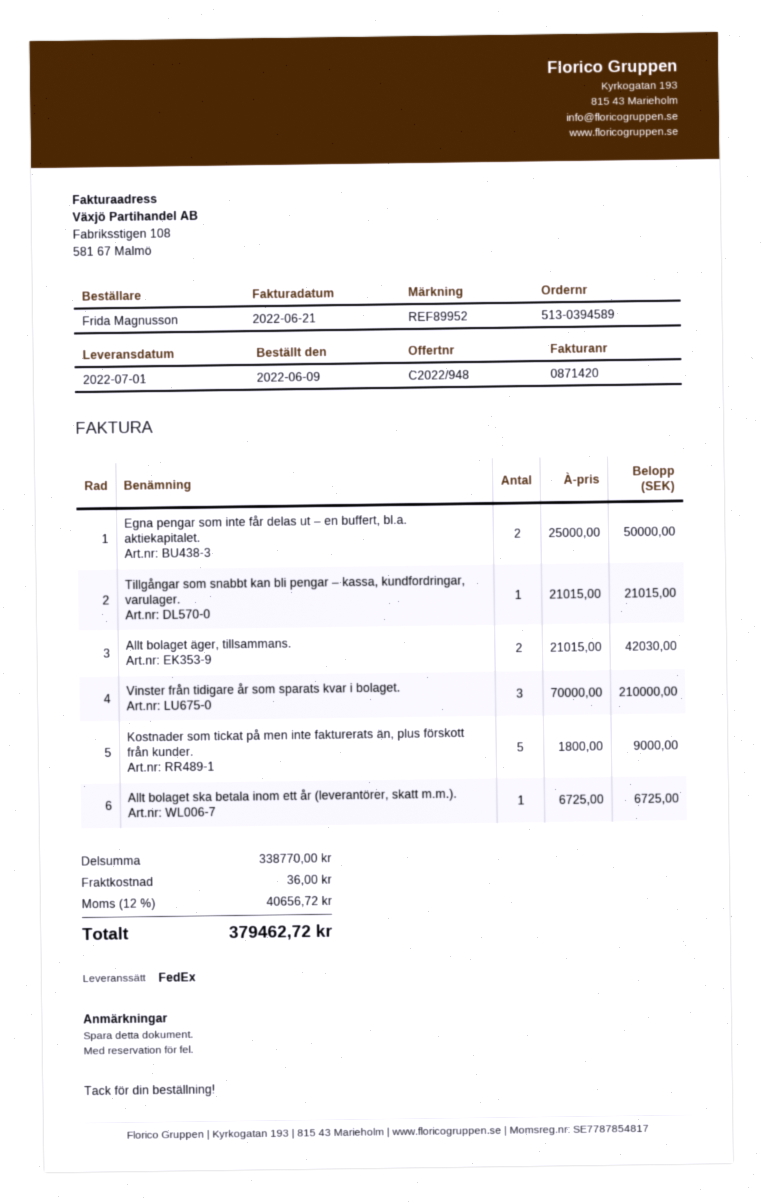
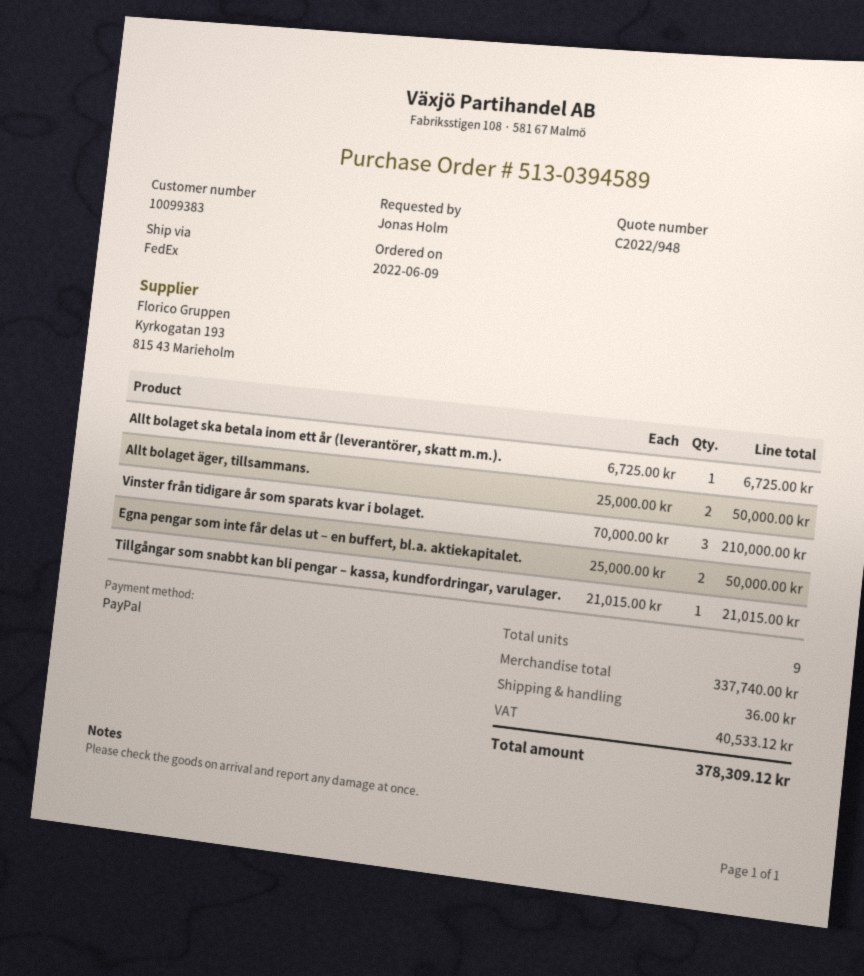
ordered by: Frida Magnusson -> Jonas Holm
Allt bolaget äger, tillsammans.: 2 x 21015.00 = 42030.00 -> 2 x 25000.00 = 50000.00
Kostnader som tickat på men inte fakturerats än, plus förskott från kunder.: 5 x 1800.00 = 9000.00 -> none
subtotal: 338770.00 -> 337740.00
tax: 40656.72 -> 40533.12
total: 379462.72 -> 378309.12

